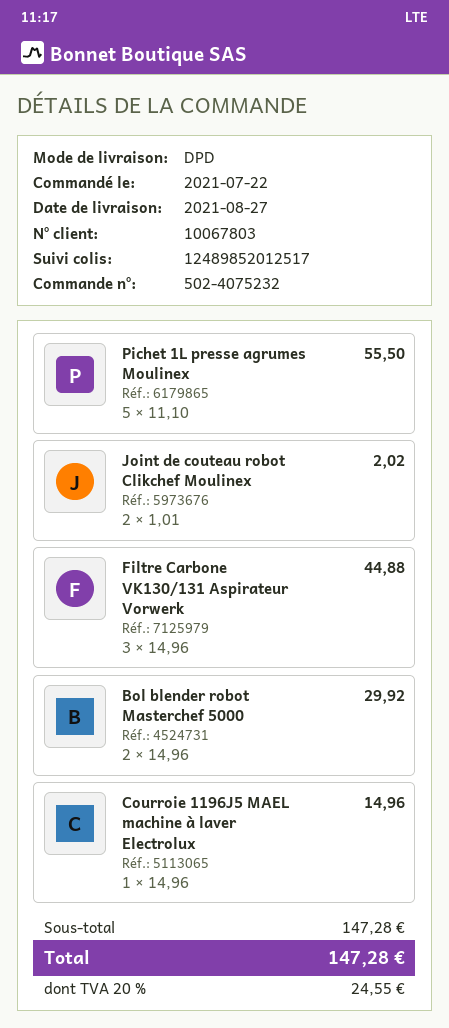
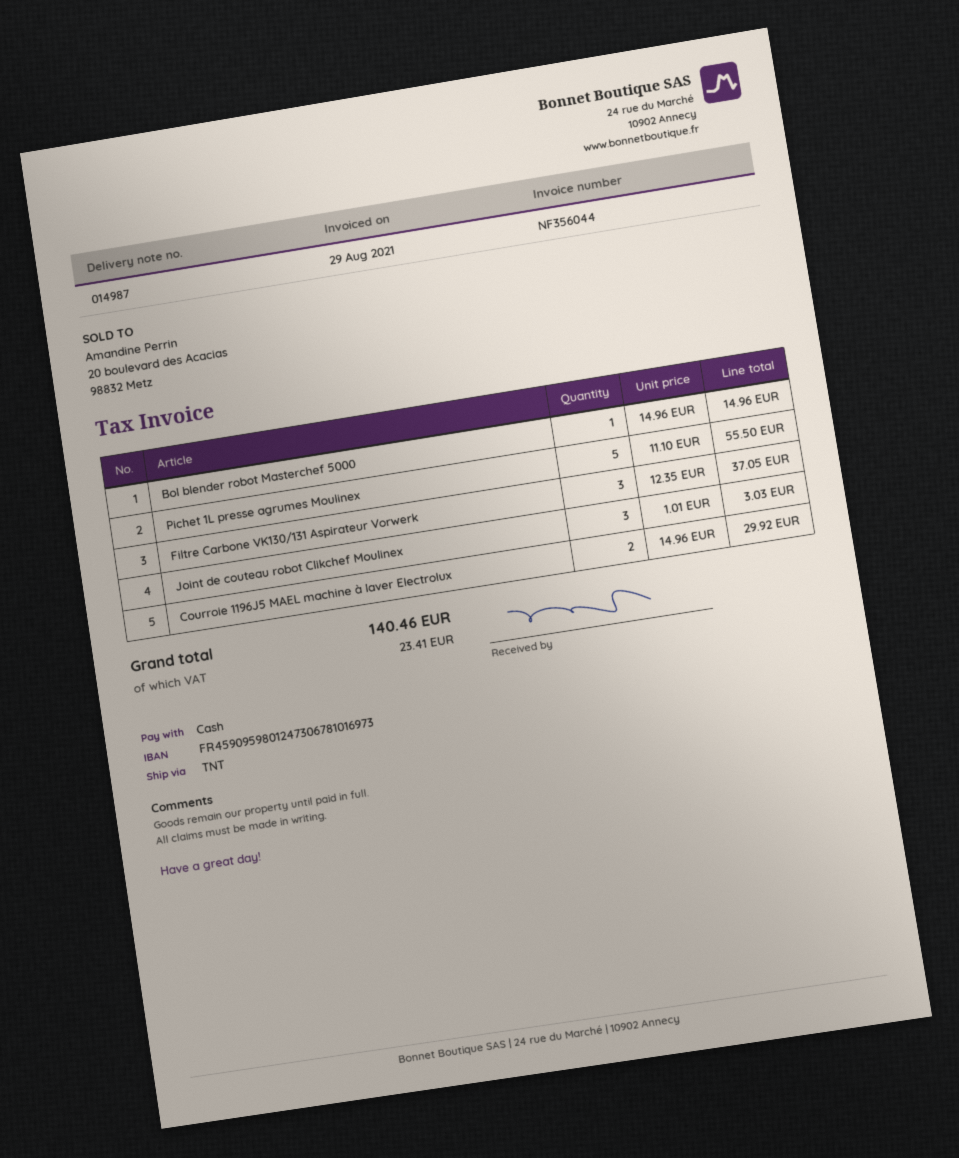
shipping method: DPD -> TNT
Joint de couteau robot Clikchef Moulinex: 2 x 1.01 = 2.02 -> 3 x 1.01 = 3.03
Filtre Carbone VK130/131 Aspirateur Vorwerk: 3 x 14.96 = 44.88 -> 3 x 12.35 = 37.05
Bol blender robot Masterchef 5000: 2 x 14.96 = 29.92 -> 1 x 14.96 = 14.96
Courroie 1196J5 MAEL machine à laver Electrolux: 1 x 14.96 = 14.96 -> 2 x 14.96 = 29.92
tax: 24.55 -> 23.41
total: 147.28 -> 140.46

